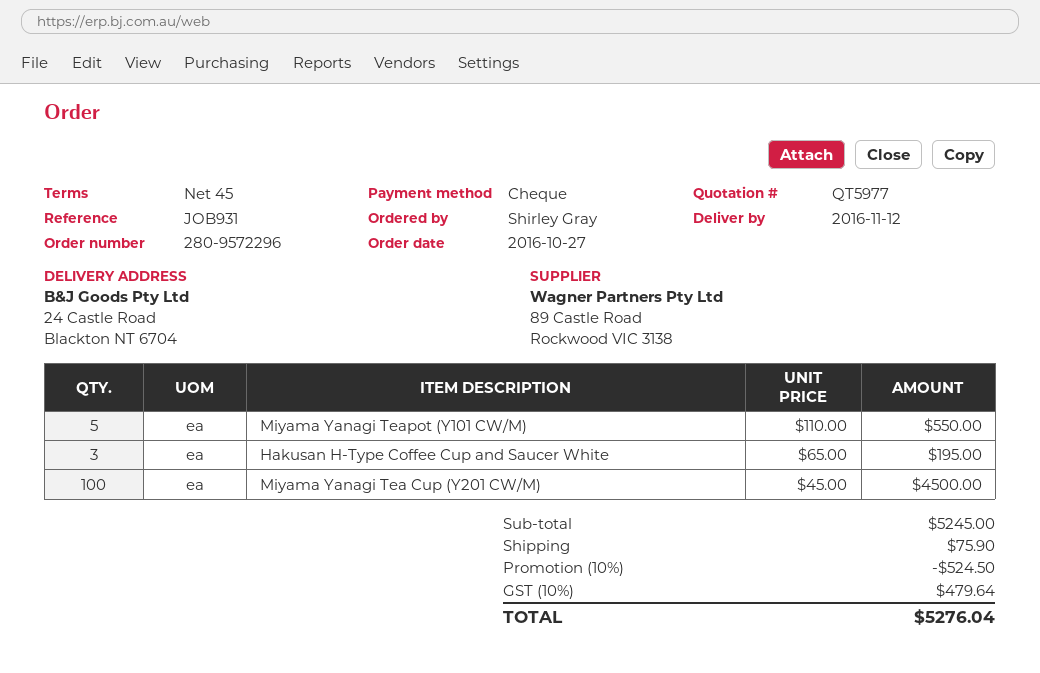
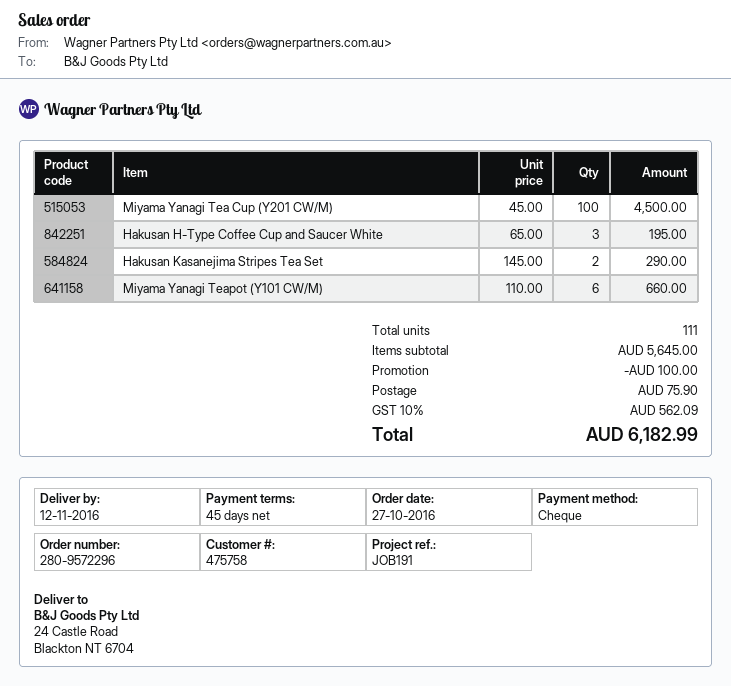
reference: JOB931 -> JOB191
Miyama Yanagi Teapot (Y101 CW/M): 5 x 110.00 = 550.00 -> 6 x 110.00 = 660.00
Hakusan Kasanejima Stripes Tea Set: none -> 2 x 145.00 = 290.00
subtotal: 5245.00 -> 5645.00
discount: 524.50 -> 100.00
tax: 10% = 479.64 -> 10% = 562.09
total: 5276.04 -> 6182.99

